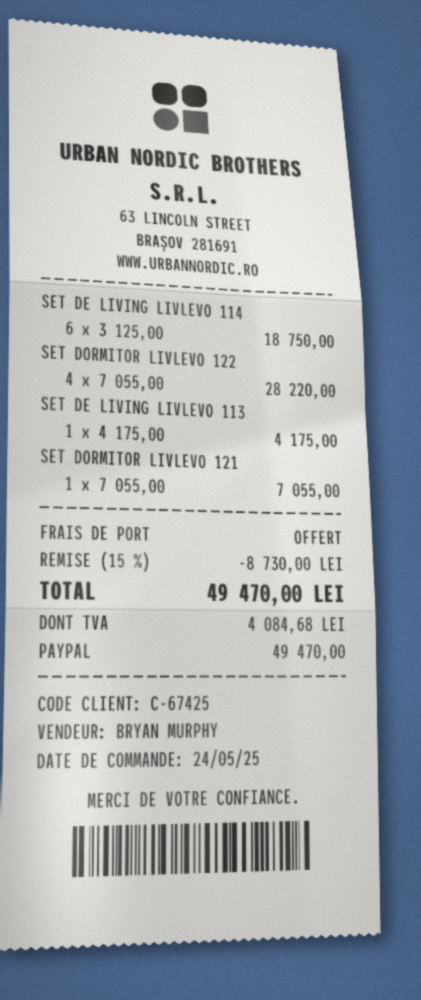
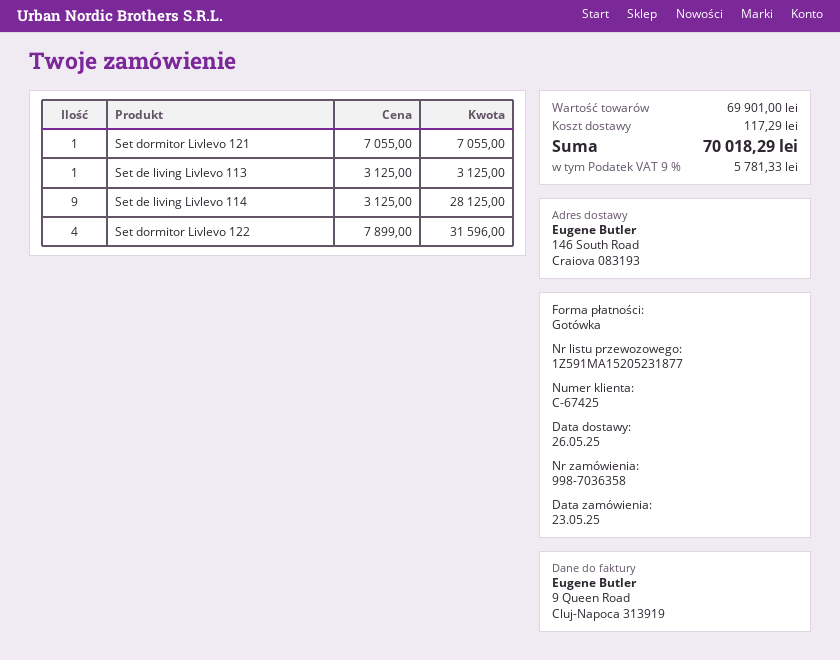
order date: 2025-05-24 -> 2025-05-23
payment method: PayPal -> cash
SET DE LIVING LIVLEVO 114: 6 x 3125.00 = 18750.00 -> 9 x 3125.00 = 28125.00
SET DORMITOR LIVLEVO 122: 4 x 7055.00 = 28220.00 -> 4 x 7899.00 = 31596.00
SET DE LIVING LIVLEVO 113: 1 x 4175.00 = 4175.00 -> 1 x 3125.00 = 3125.00
discount: 15% = 8730.00 -> none
shipping: 0.00 -> 117.29
tax: 4084.68 -> 5781.33
total: 49470.00 -> 70018.29

